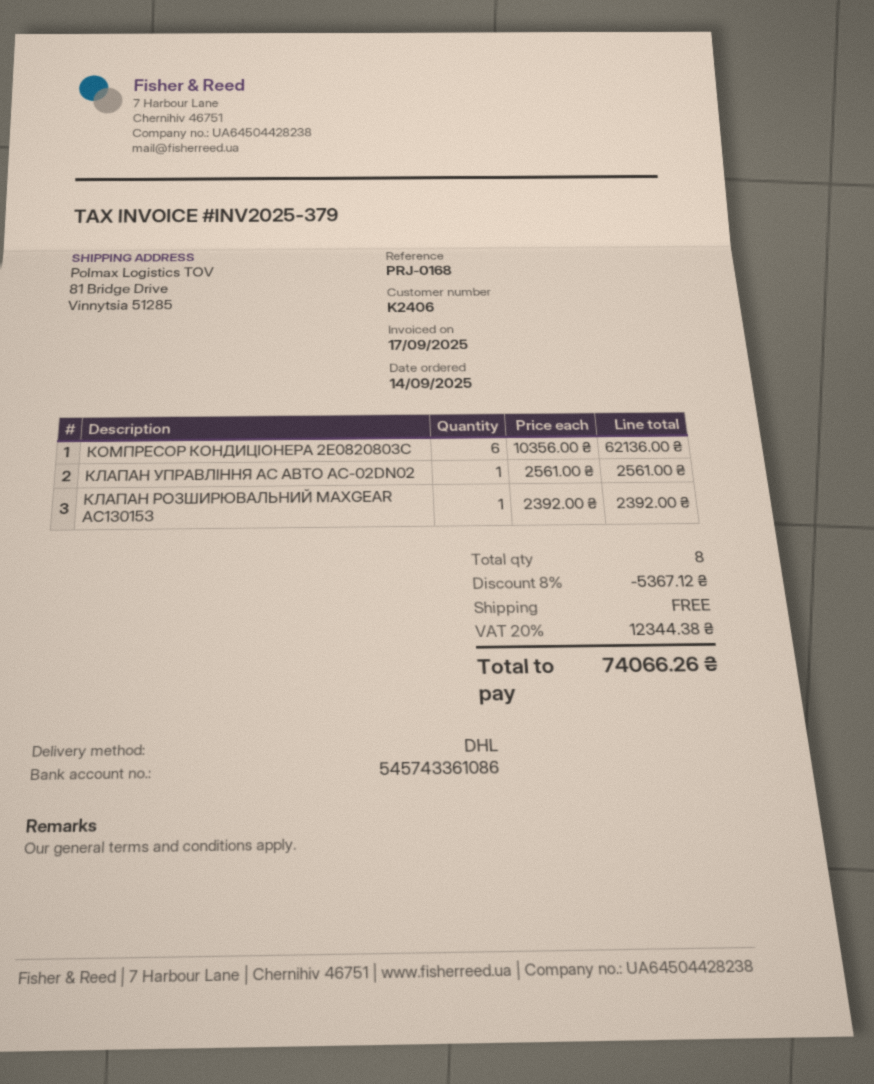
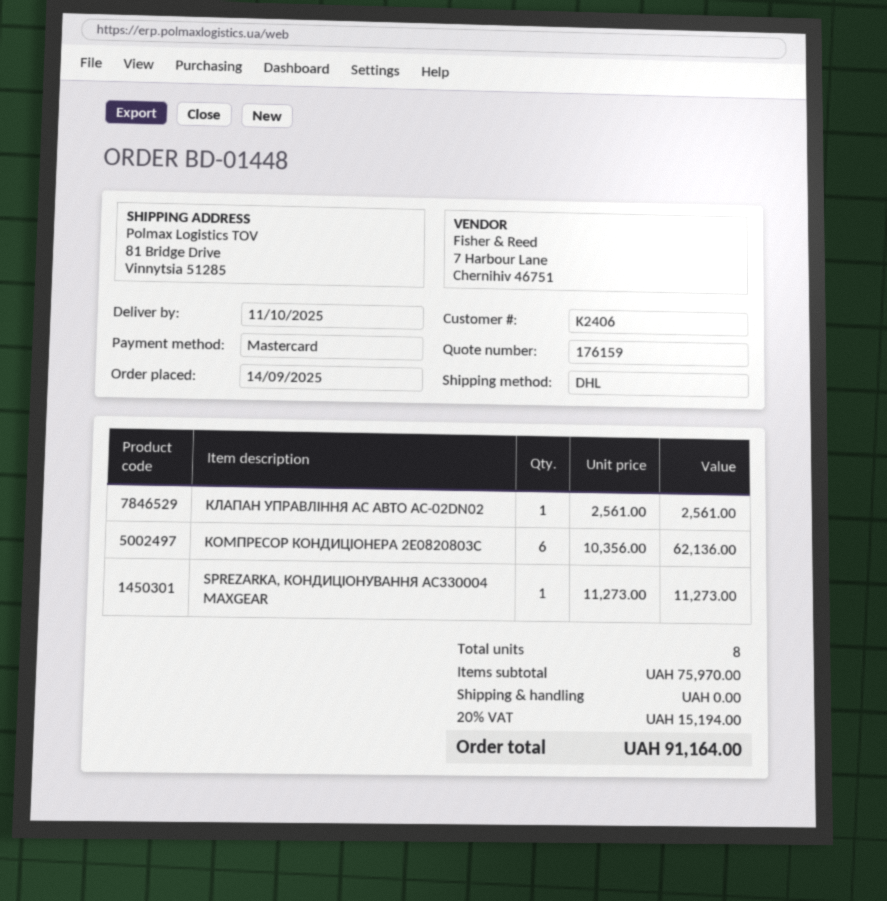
КЛАПАН РОЗШИРЮВАЛЬНИЙ MAXGEAR AC130153: 1 x 2392.00 = 2392.00 -> none
SPREZARKA, КОНДИЦІОНУВАННЯ AC330004 MAXGEAR: none -> 1 x 11273.00 = 11273.00
discount: 8% = 5367.12 -> none
tax: 20% = 12344.38 -> 20% = 15194.00
total: 74066.26 -> 91164.00

